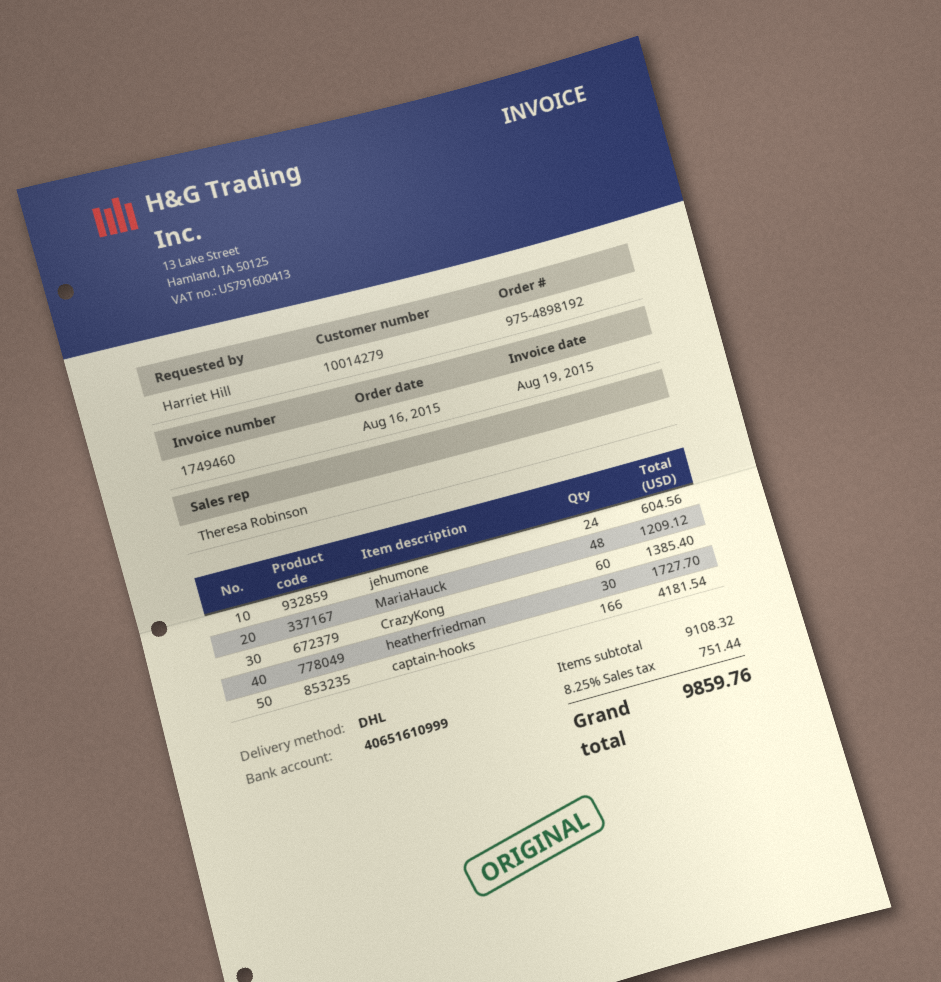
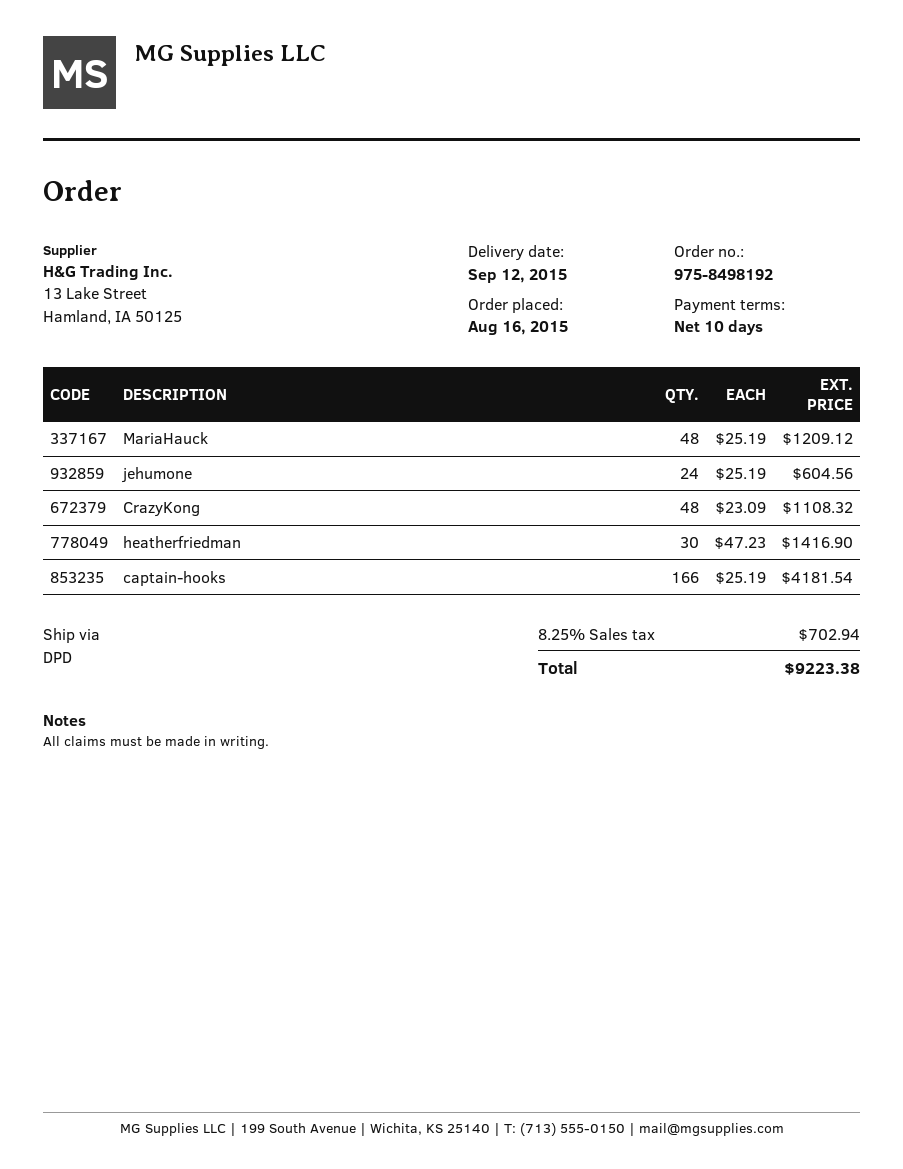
order number: 975-4898192 -> 975-8498192
shipping method: DHL -> DPD
CrazyKong: 60 for 1385.40 -> 48 for 1108.32
heatherfriedman: 30 for 1727.70 -> 30 for 1416.90
tax: 8.25% = 751.44 -> 8.25% = 702.94
total: 9859.76 -> 9223.38

